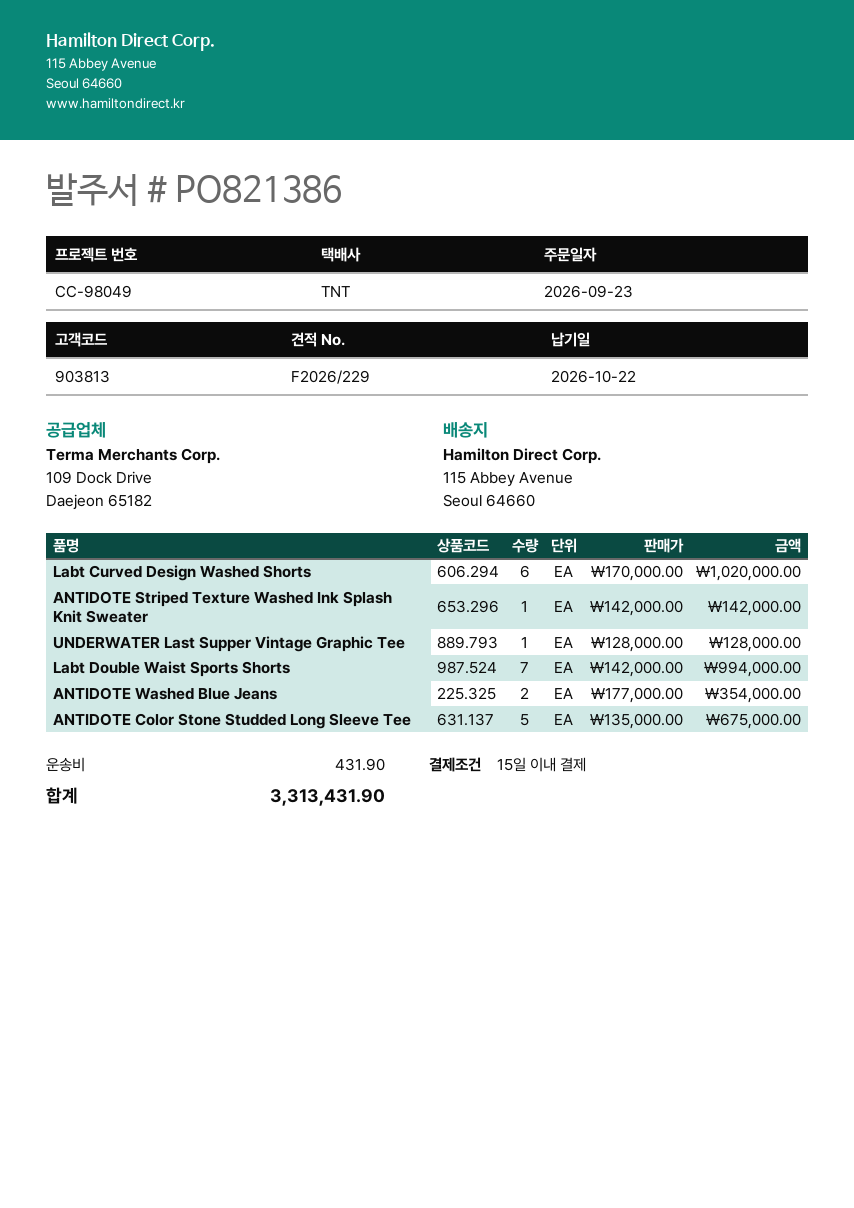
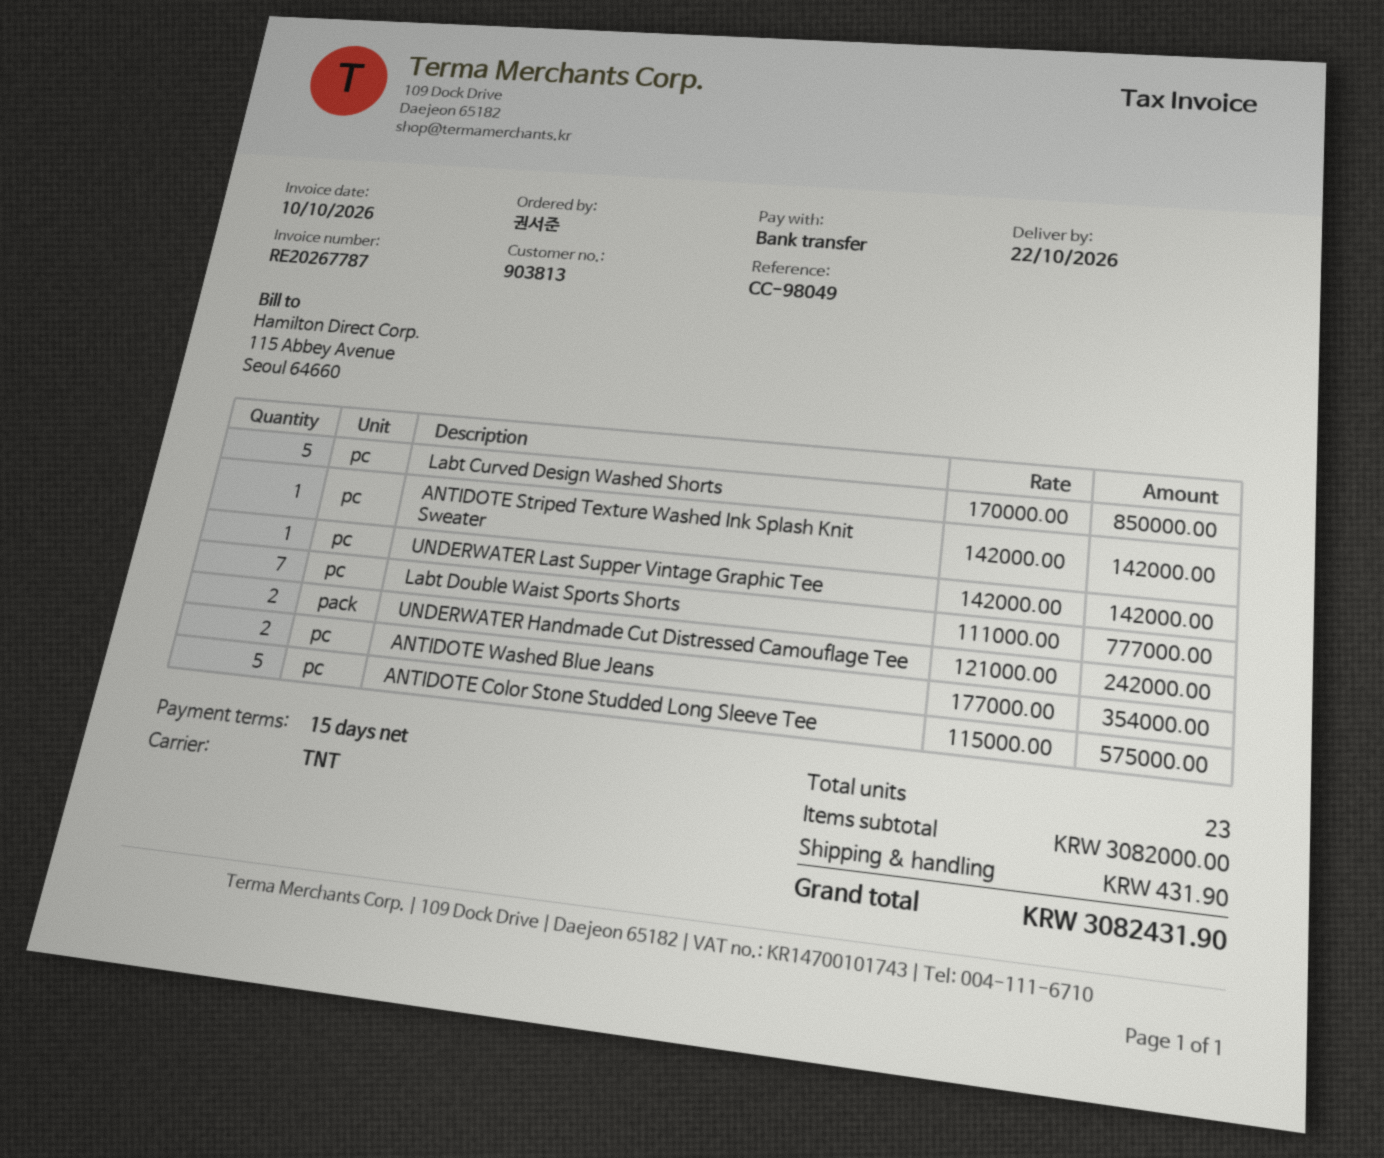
Labt Curved Design Washed Shorts: 6 x 170000.00 = 1020000.00 -> 5 x 170000.00 = 850000.00
UNDERWATER Last Supper Vintage Graphic Tee: 1 x 128000.00 = 128000.00 -> 1 x 142000.00 = 142000.00
Labt Double Waist Sports Shorts: 7 x 142000.00 = 994000.00 -> 7 x 111000.00 = 777000.00
ANTIDOTE Color Stone Studded Long Sleeve Tee: 5 x 135000.00 = 675000.00 -> 5 x 115000.00 = 575000.00
UNDERWATER Handmade Cut Distressed Camouflage Tee: none -> 2 x 121000.00 = 242000.00
total: 3313431.90 -> 3082431.90

